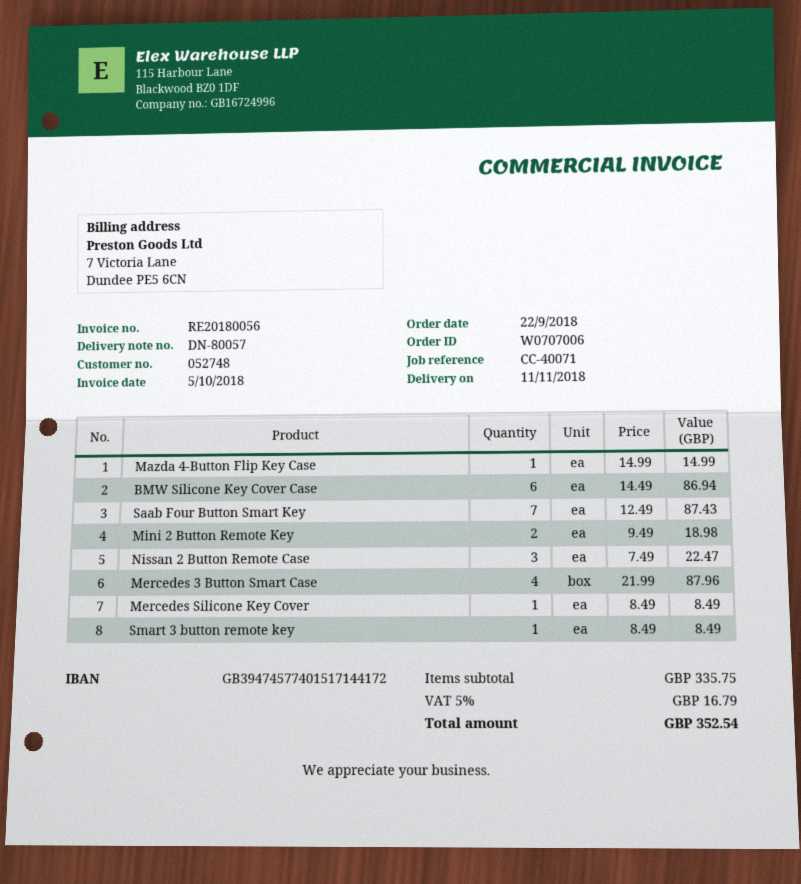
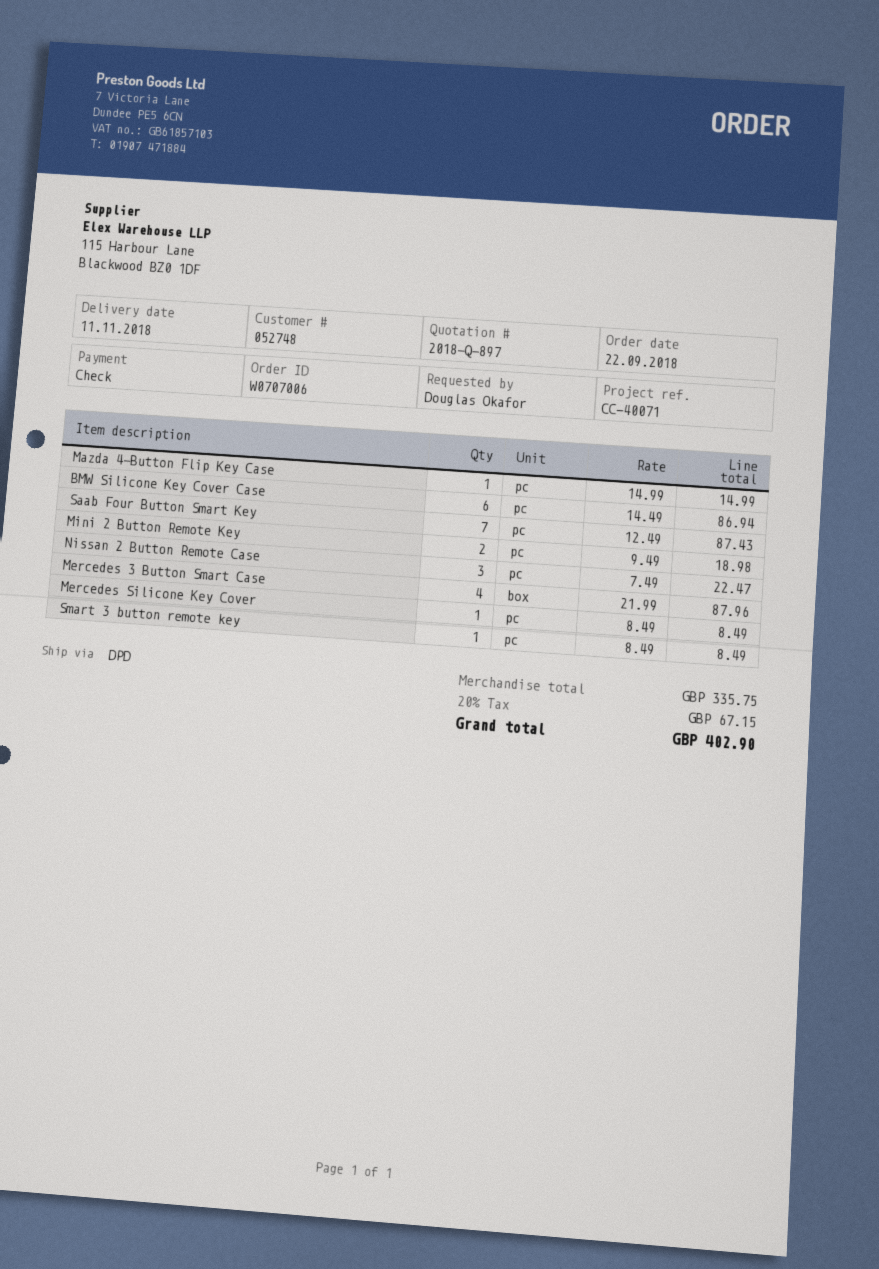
tax: 5% = 16.79 -> 20% = 67.15
total: 352.54 -> 402.90

